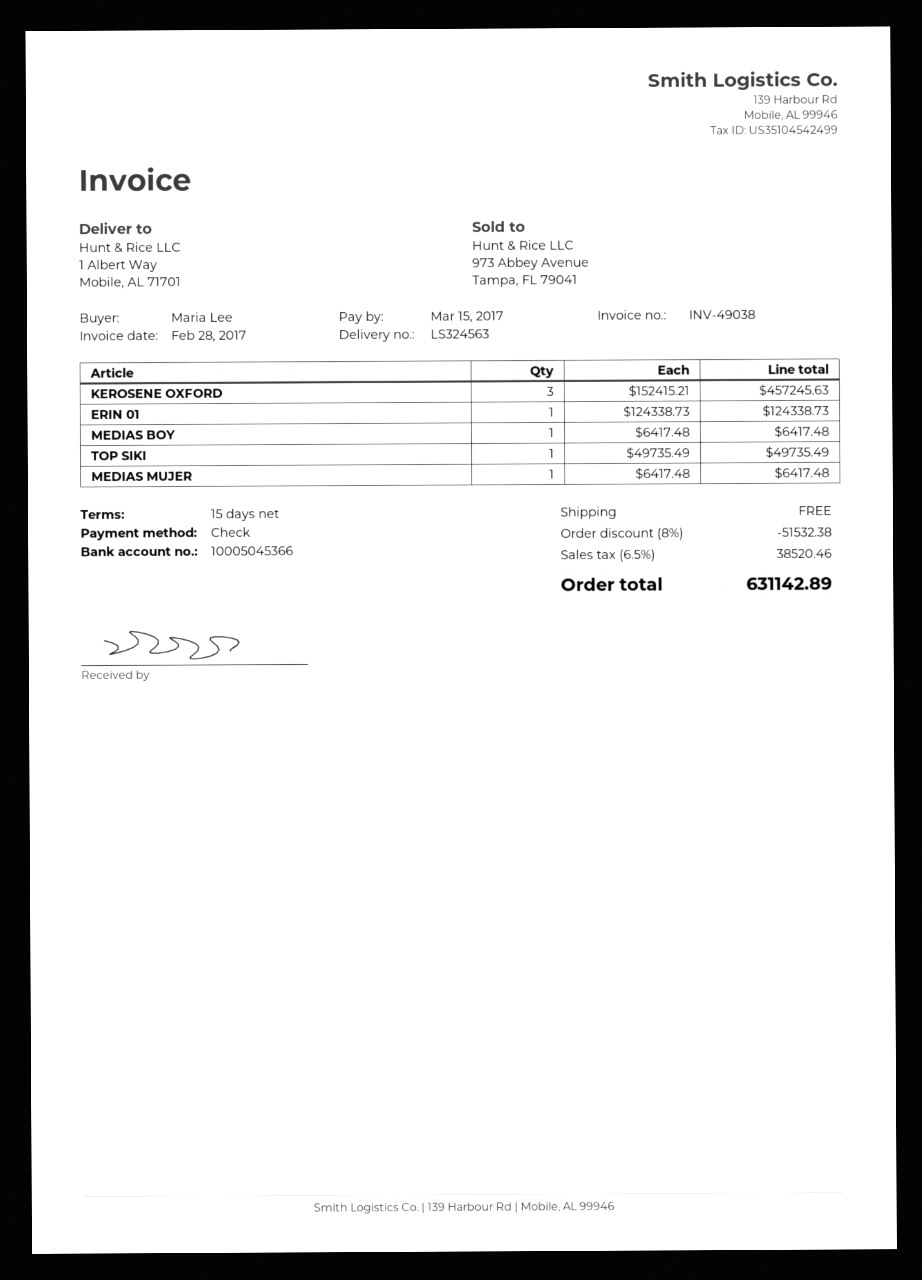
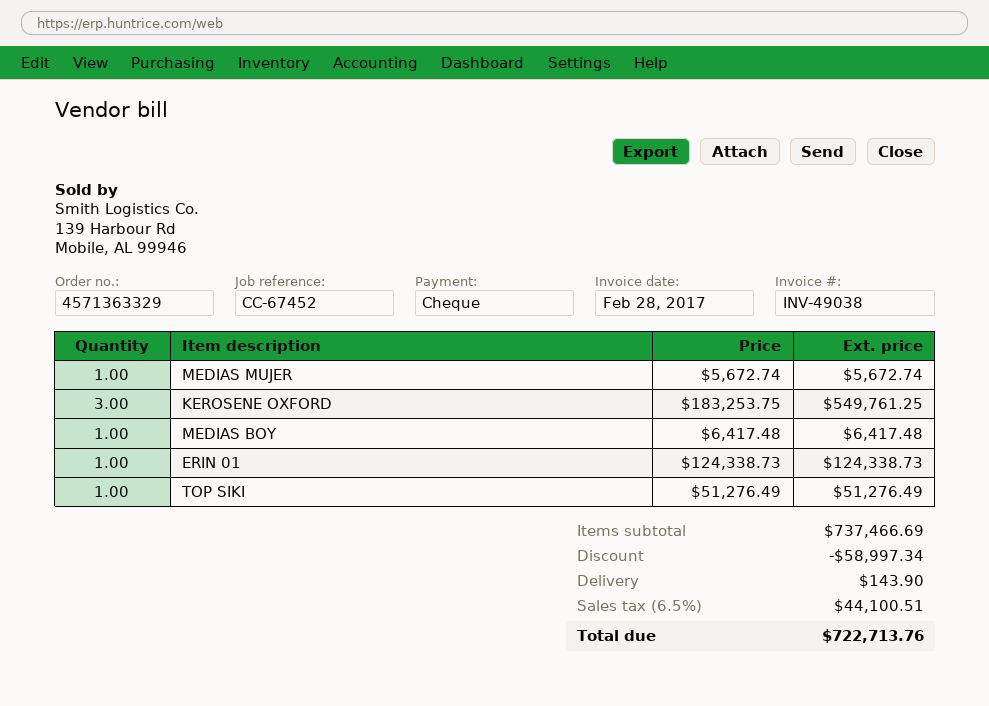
KEROSENE OXFORD: 3 x 152415.21 = 457245.63 -> 3 x 183253.75 = 549761.25
TOP SIKI: 1 x 49735.49 = 49735.49 -> 1 x 51276.49 = 51276.49
MEDIAS MUJER: 1 x 6417.48 = 6417.48 -> 1 x 5672.74 = 5672.74
discount: 51532.38 -> 58997.34
shipping: 0.00 -> 143.90
tax: 6.5% = 38520.46 -> 6.5% = 44100.51
total: 631142.89 -> 722713.76

